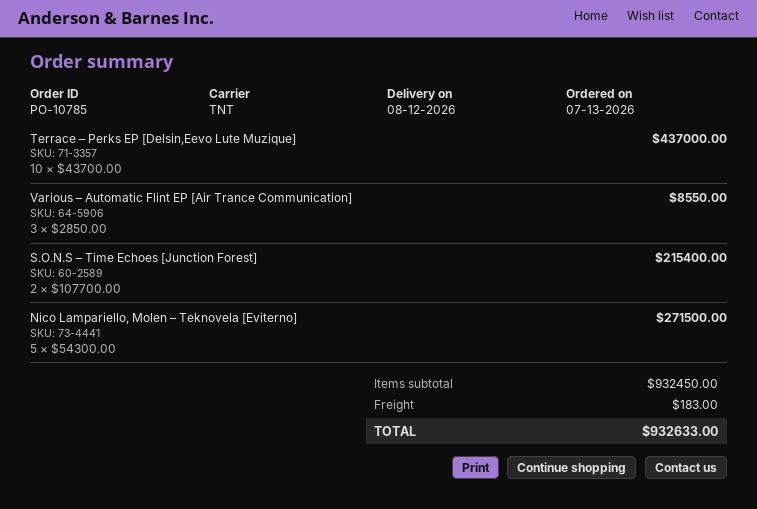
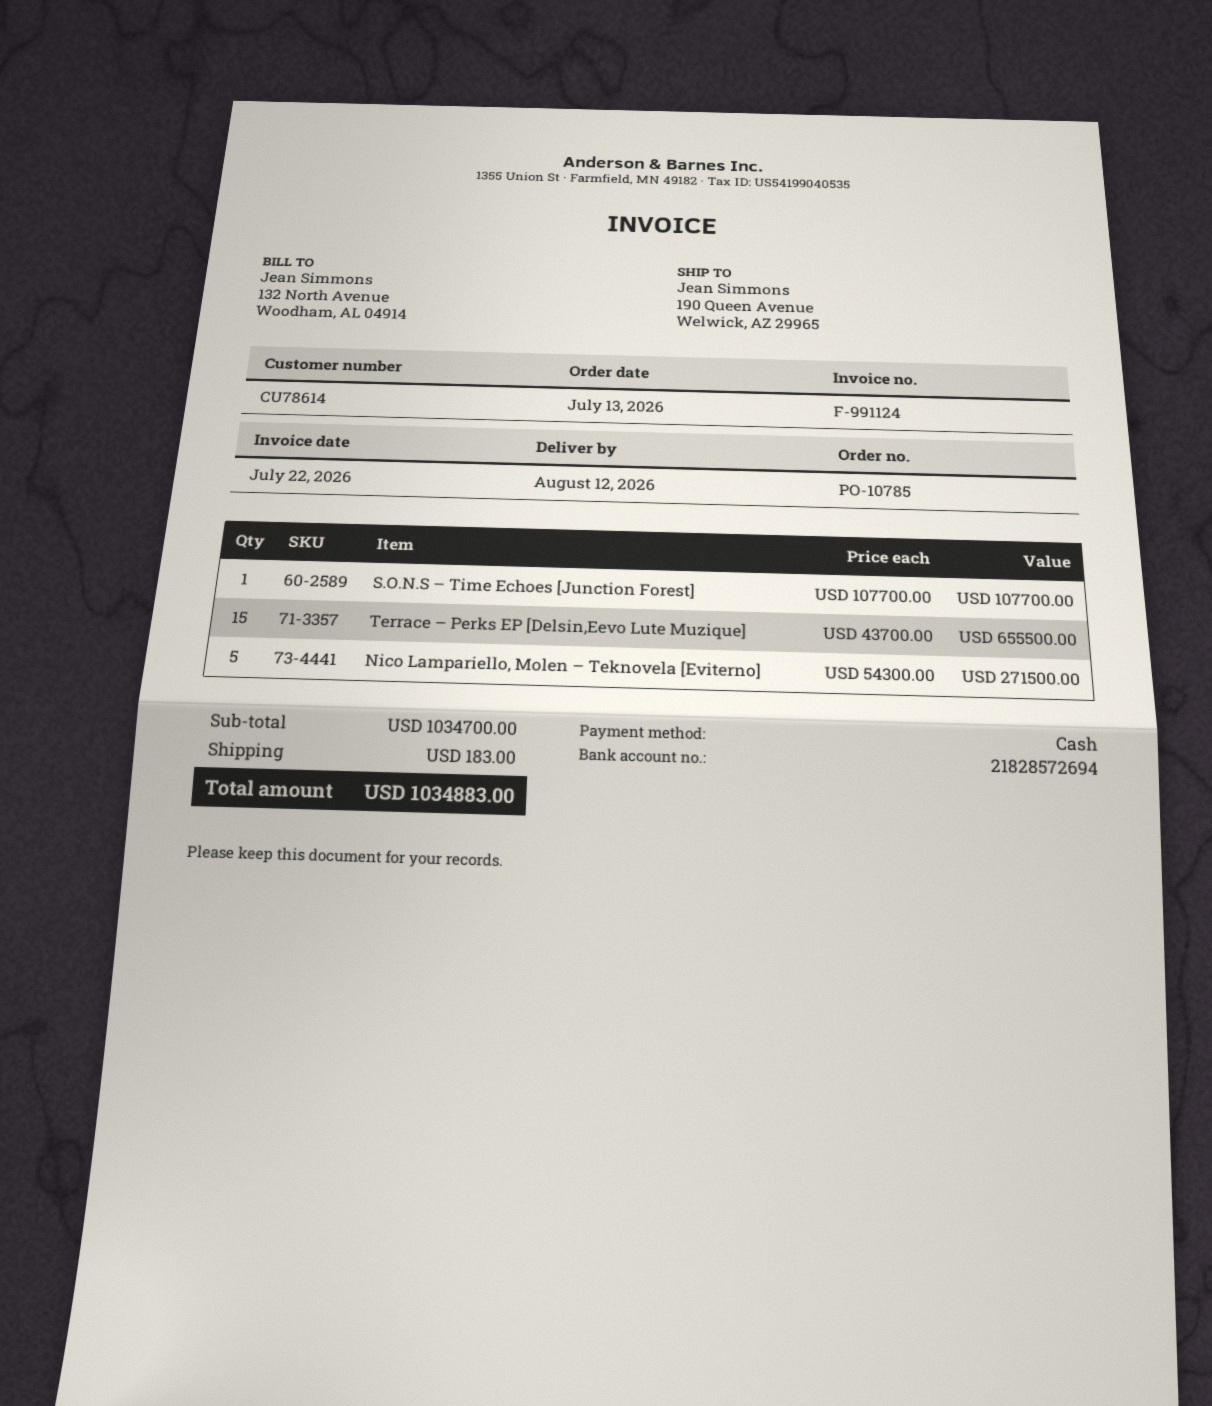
Terrace – Perks EP [Delsin,Eevo Lute Muzique]: 10 x 43700.00 = 437000.00 -> 15 x 43700.00 = 655500.00
Various – Automatic Flint EP [Air Trance Communication]: 3 x 2850.00 = 8550.00 -> none
S.O.N.S – Time Echoes [Junction Forest]: 2 x 107700.00 = 215400.00 -> 1 x 107700.00 = 107700.00
subtotal: 932450.00 -> 1034700.00
total: 932633.00 -> 1034883.00

